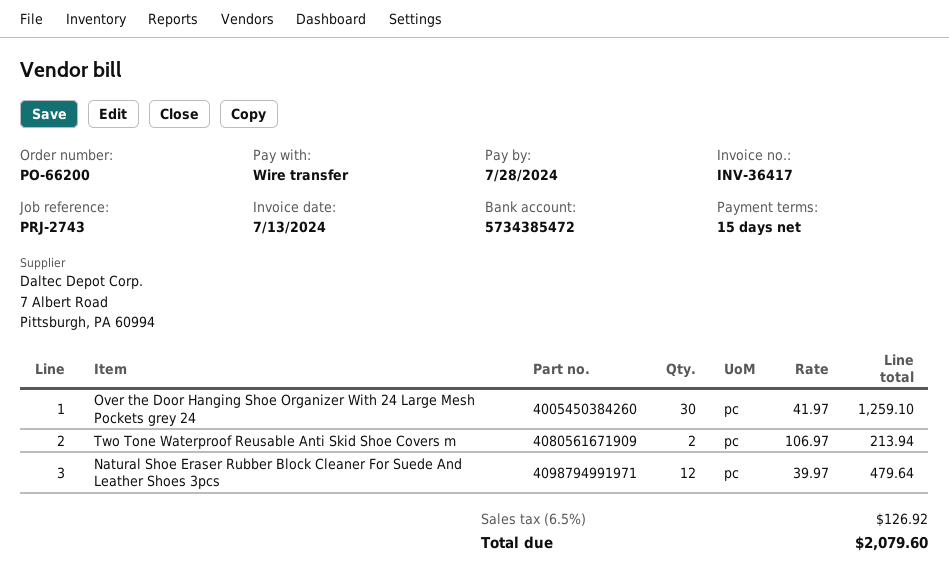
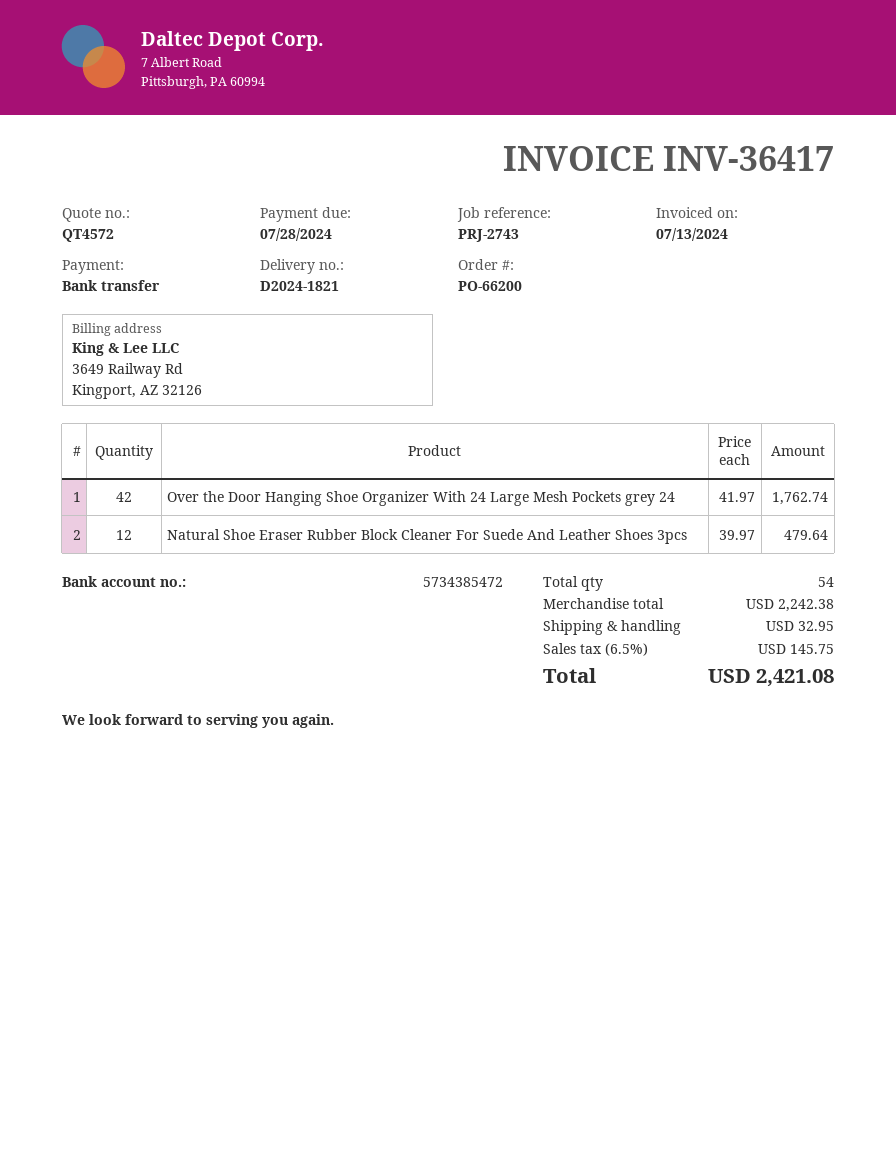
Over the Door Hanging Shoe Organizer With 24 Large Mesh Pockets grey 24: 30 x 41.97 = 1259.10 -> 42 x 41.97 = 1762.74
Two Tone Waterproof Reusable Anti Skid Shoe Covers m: 2 x 106.97 = 213.94 -> none
shipping: none -> 32.95
tax: 6.5% = 126.92 -> 6.5% = 145.75
total: 2079.60 -> 2421.08

